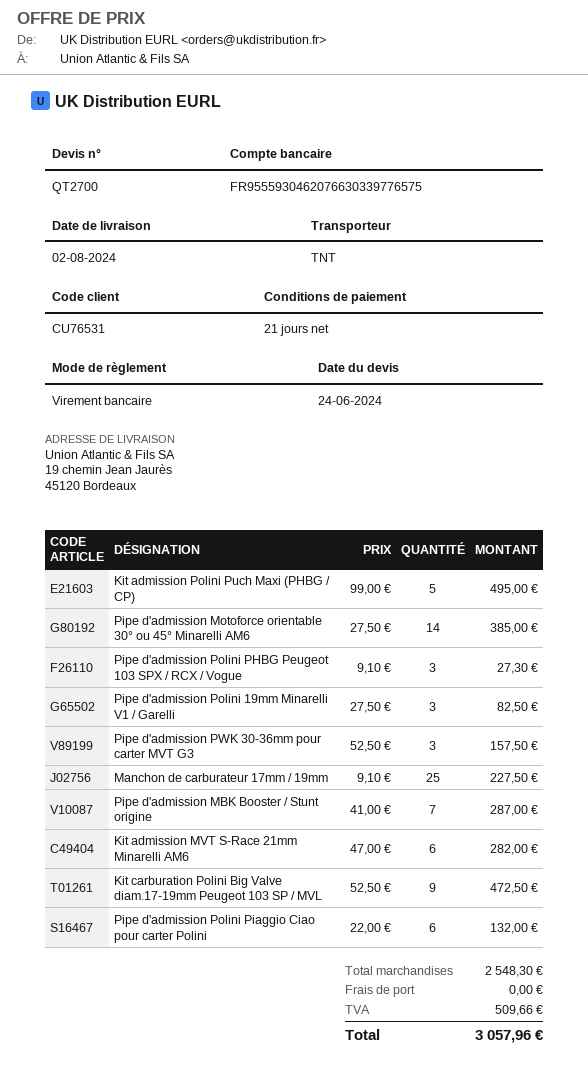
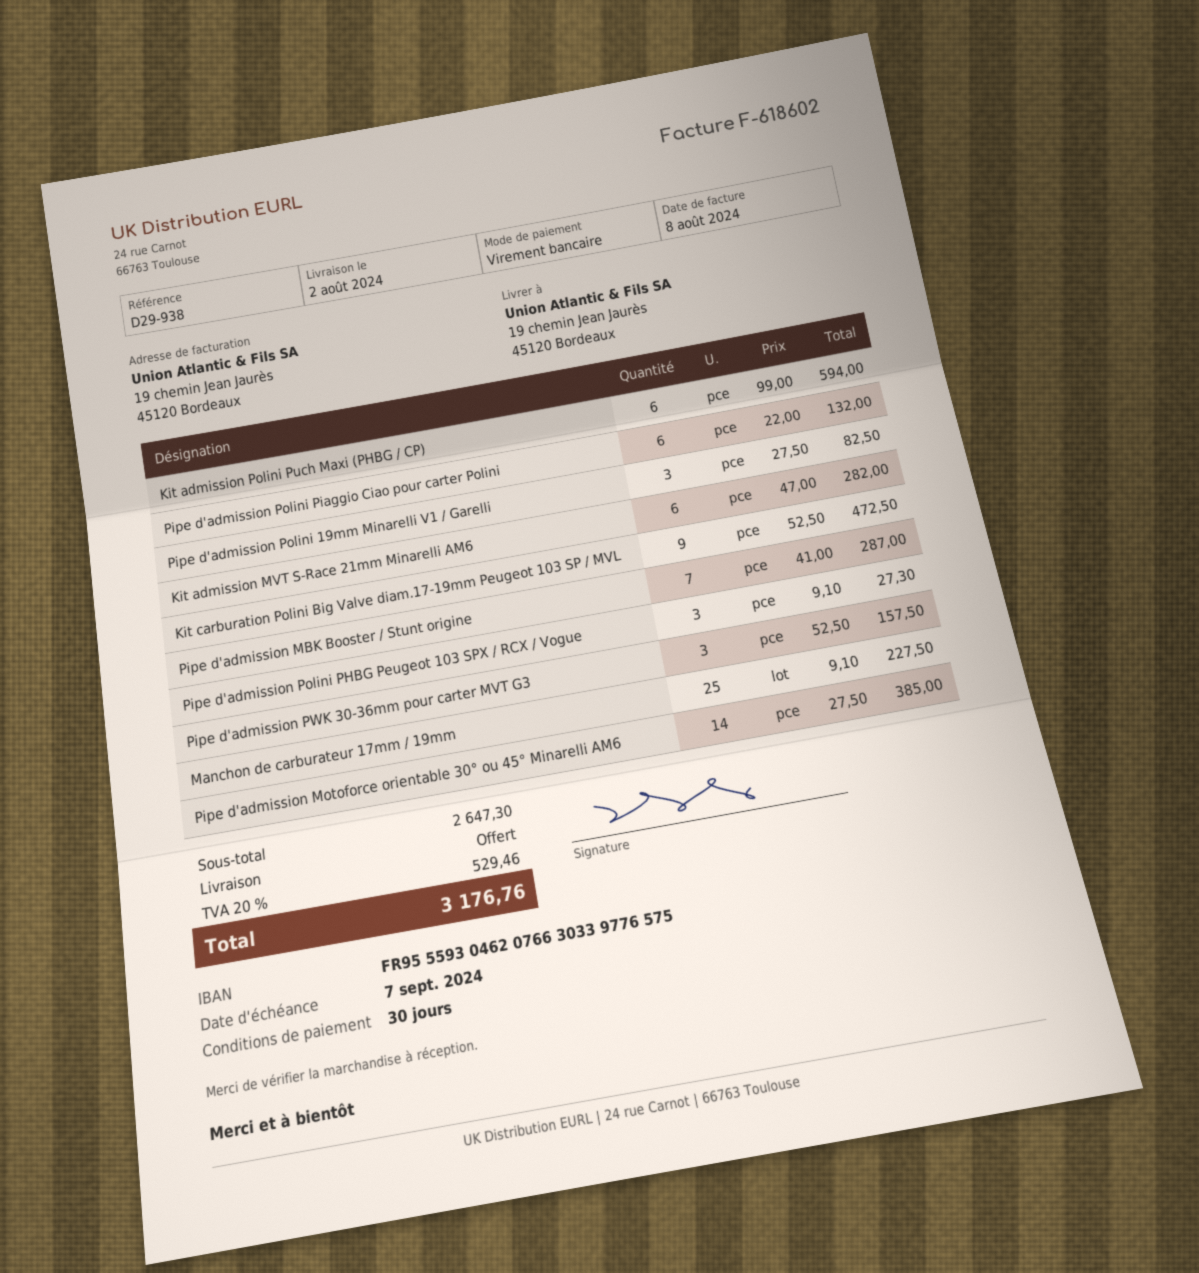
payment terms: 21 days -> 30 days
Kit admission Polini Puch Maxi (PHBG / CP): 5 x 99.00 = 495.00 -> 6 x 99.00 = 594.00
subtotal: 2548.30 -> 2647.30
tax: 509.66 -> 529.46
total: 3057.96 -> 3176.76

